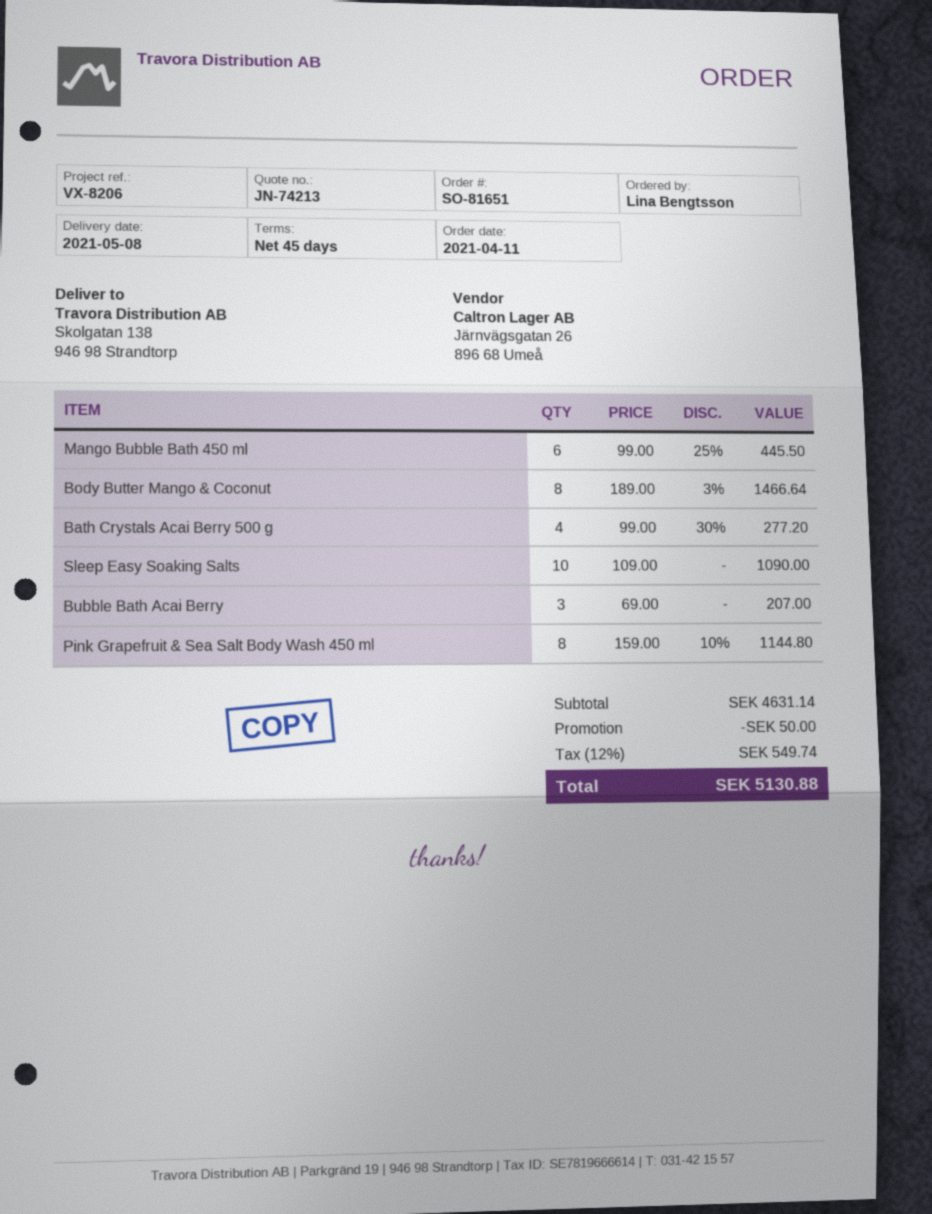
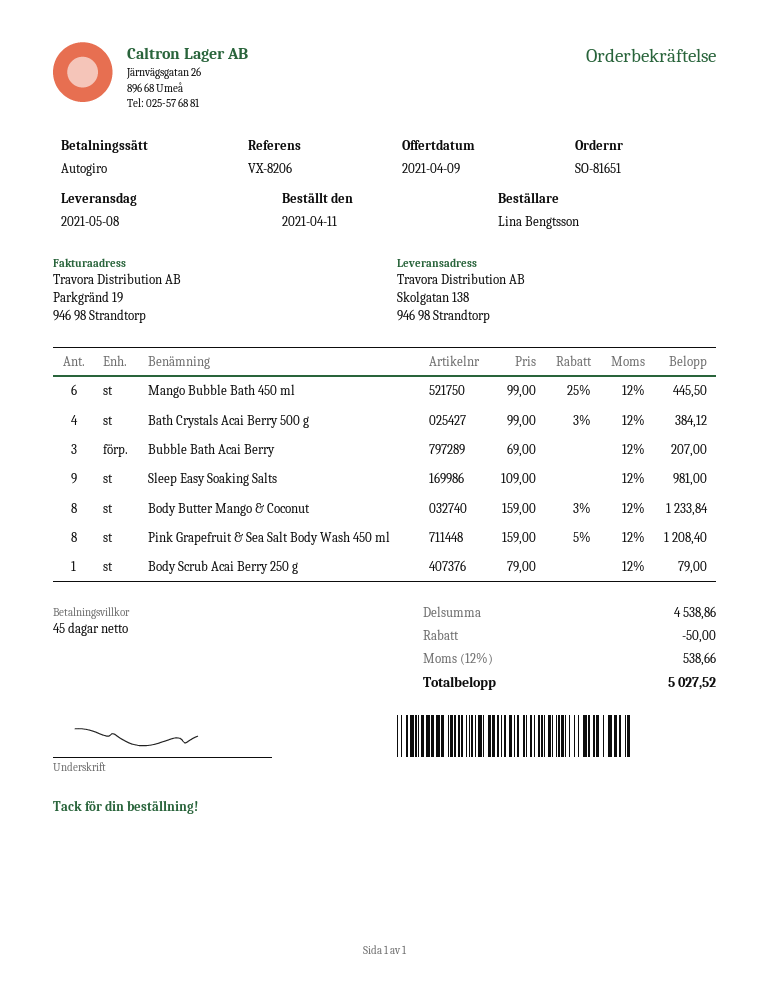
Body Butter Mango & Coconut: 8 x 189.00 - 3% = 1466.64 -> 8 x 159.00 - 3% = 1233.84
Bath Crystals Acai Berry 500 g: 4 x 99.00 - 30% = 277.20 -> 4 x 99.00 - 3% = 384.12
Sleep Easy Soaking Salts: 10 x 109.00 = 1090.00 -> 9 x 109.00 = 981.00
Pink Grapefruit & Sea Salt Body Wash 450 ml: 8 x 159.00 - 10% = 1144.80 -> 8 x 159.00 - 5% = 1208.40
Body Scrub Acai Berry 250 g: none -> 1 x 79.00 = 79.00
subtotal: 4631.14 -> 4538.86
tax: 12% = 549.74 -> 12% = 538.66
total: 5130.88 -> 5027.52

